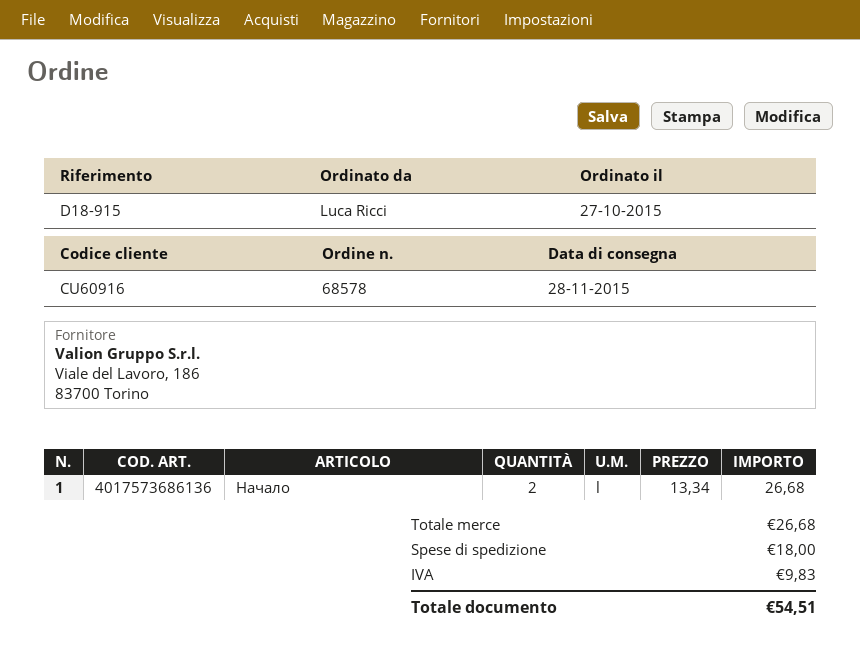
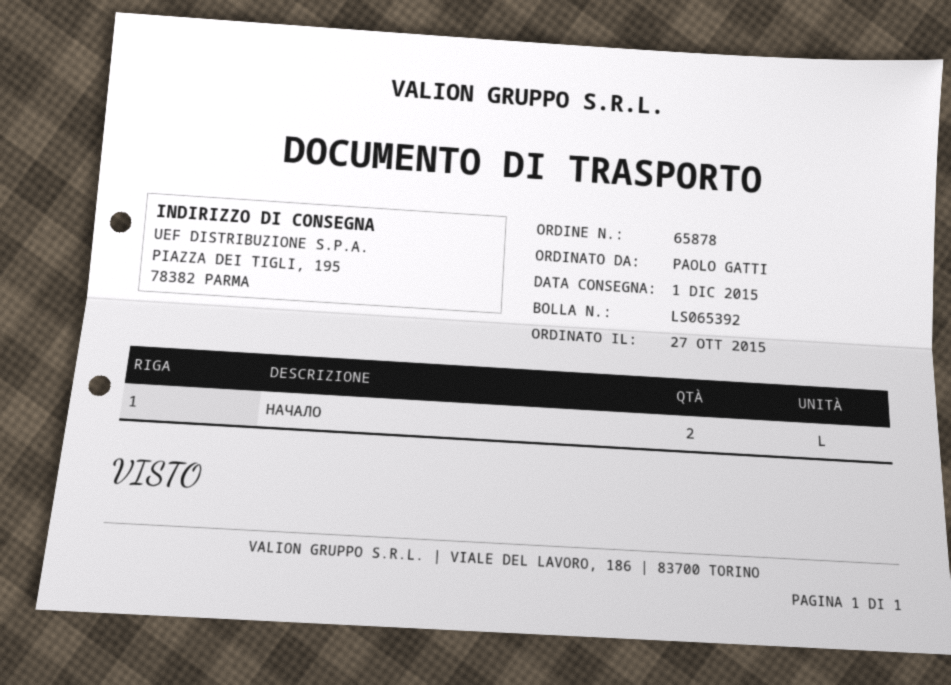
order number: 68578 -> 65878
delivery date: 2015-11-28 -> 2015-12-01
ordered by: Luca Ricci -> PAOLO GATTI

